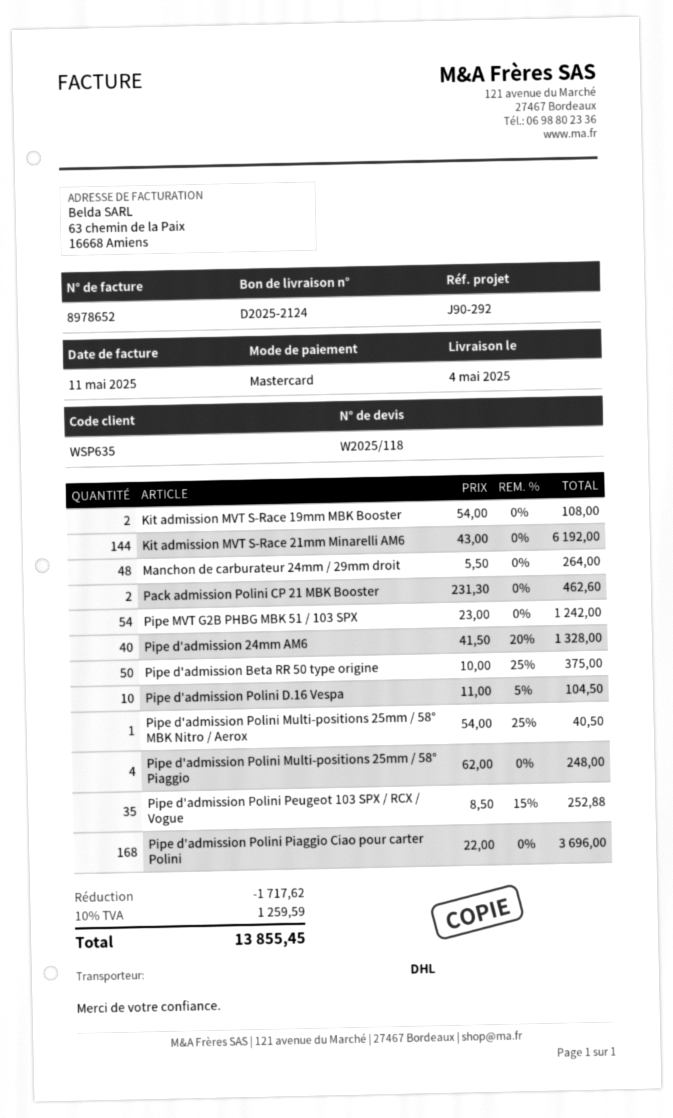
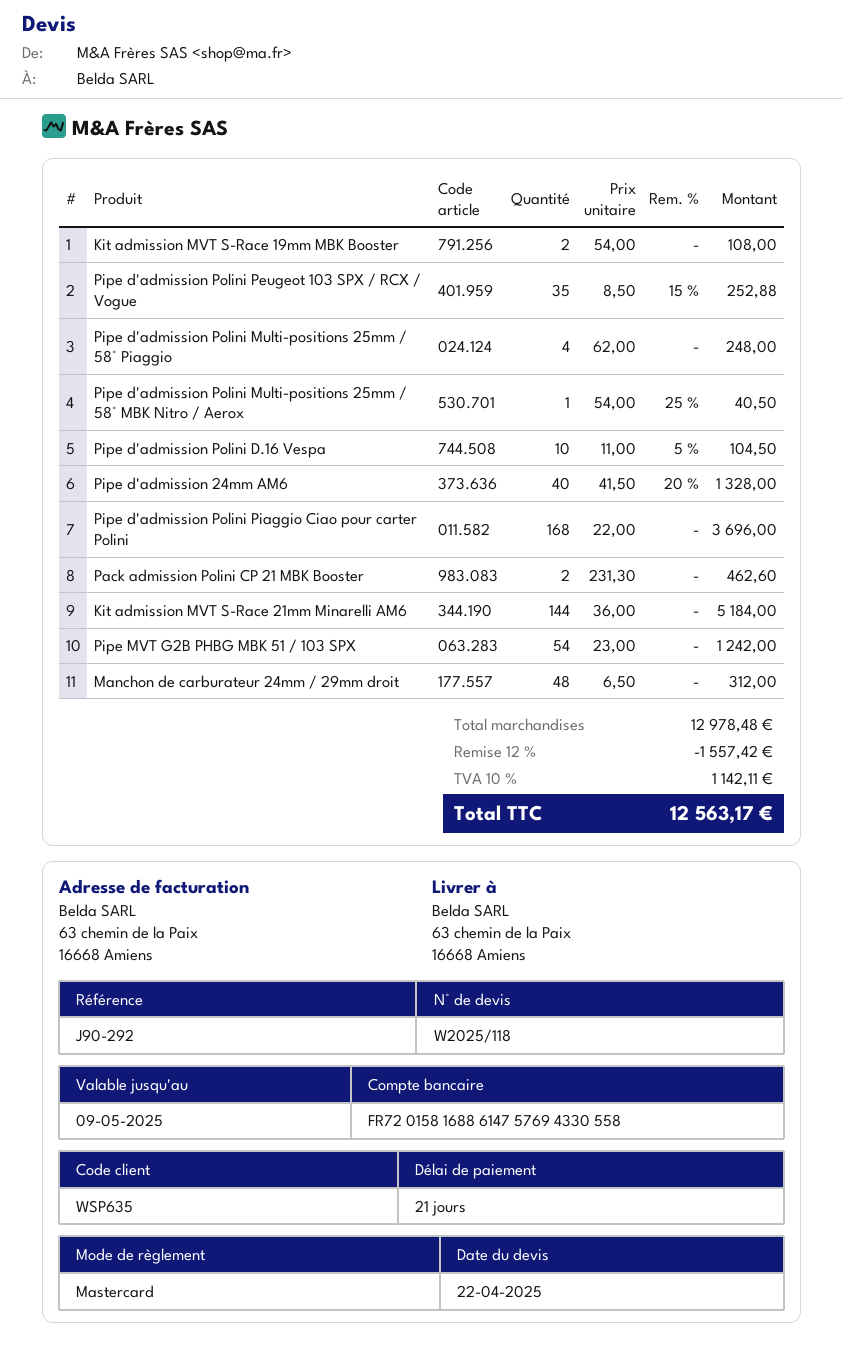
Kit admission MVT S-Race 21mm Minarelli AM6: 144 x 43.00 = 6192.00 -> 144 x 36.00 = 5184.00
Manchon de carburateur 24mm / 29mm droit: 48 x 5.50 = 264.00 -> 48 x 6.50 = 312.00
Pipe d'admission Beta RR 50 type origine: 50 x 10.00 - 25% = 375.00 -> none
discount: 1717.62 -> 1557.42
tax: 10% = 1259.59 -> 10% = 1142.11
total: 13855.45 -> 12563.17

